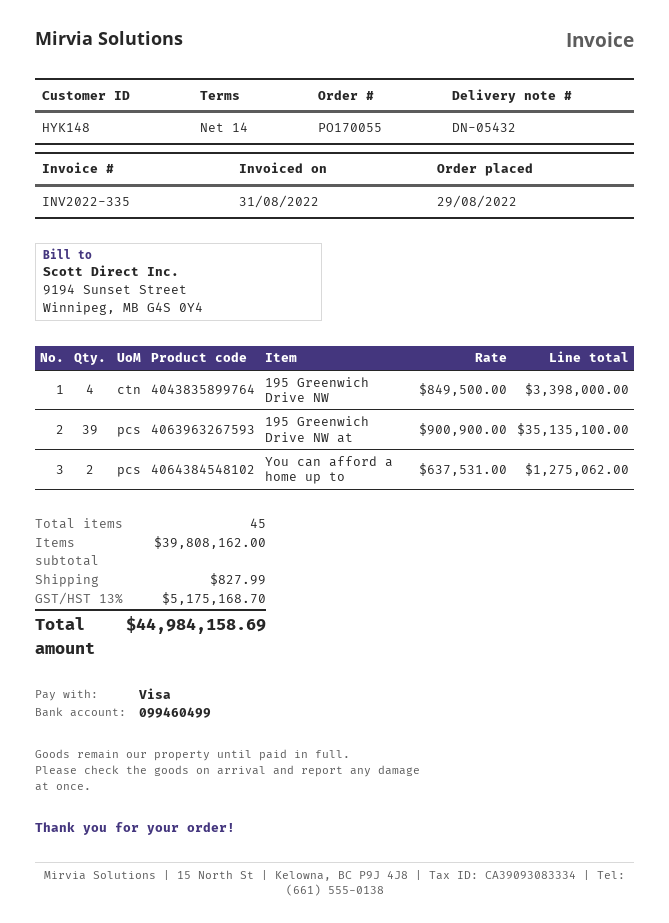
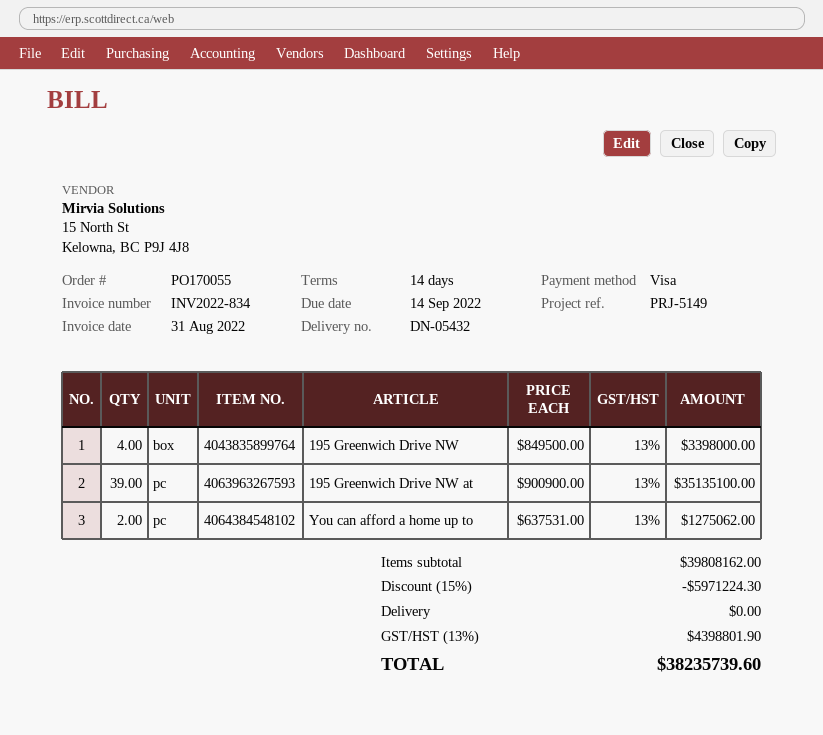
invoice number: INV2022-335 -> INV2022-834
discount: none -> 15% = 5971224.30
shipping: 827.99 -> 0.00
tax: 13% = 5175168.70 -> 13% = 4398801.90
total: 44984158.69 -> 38235739.60

